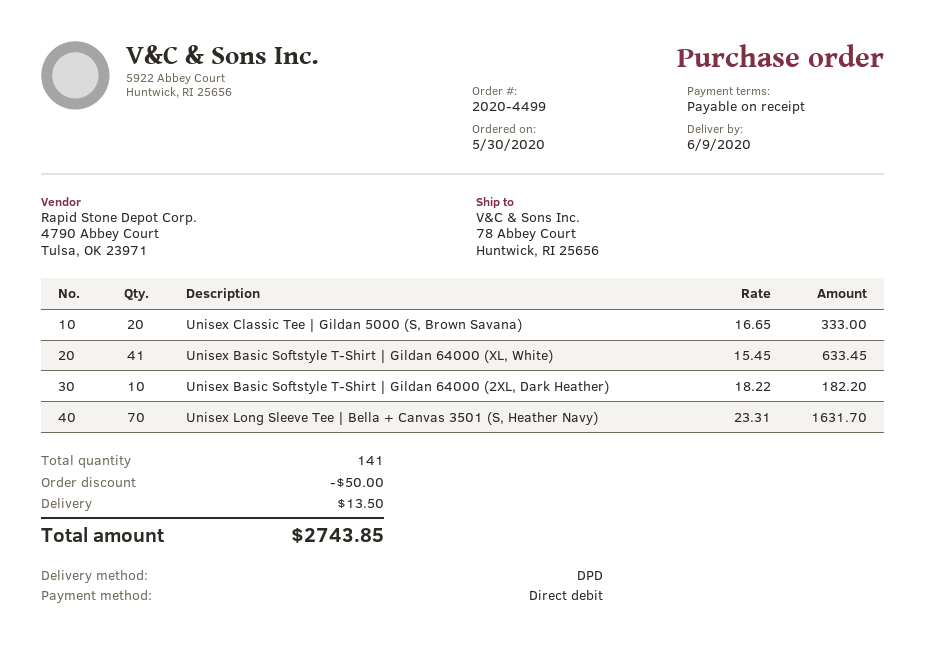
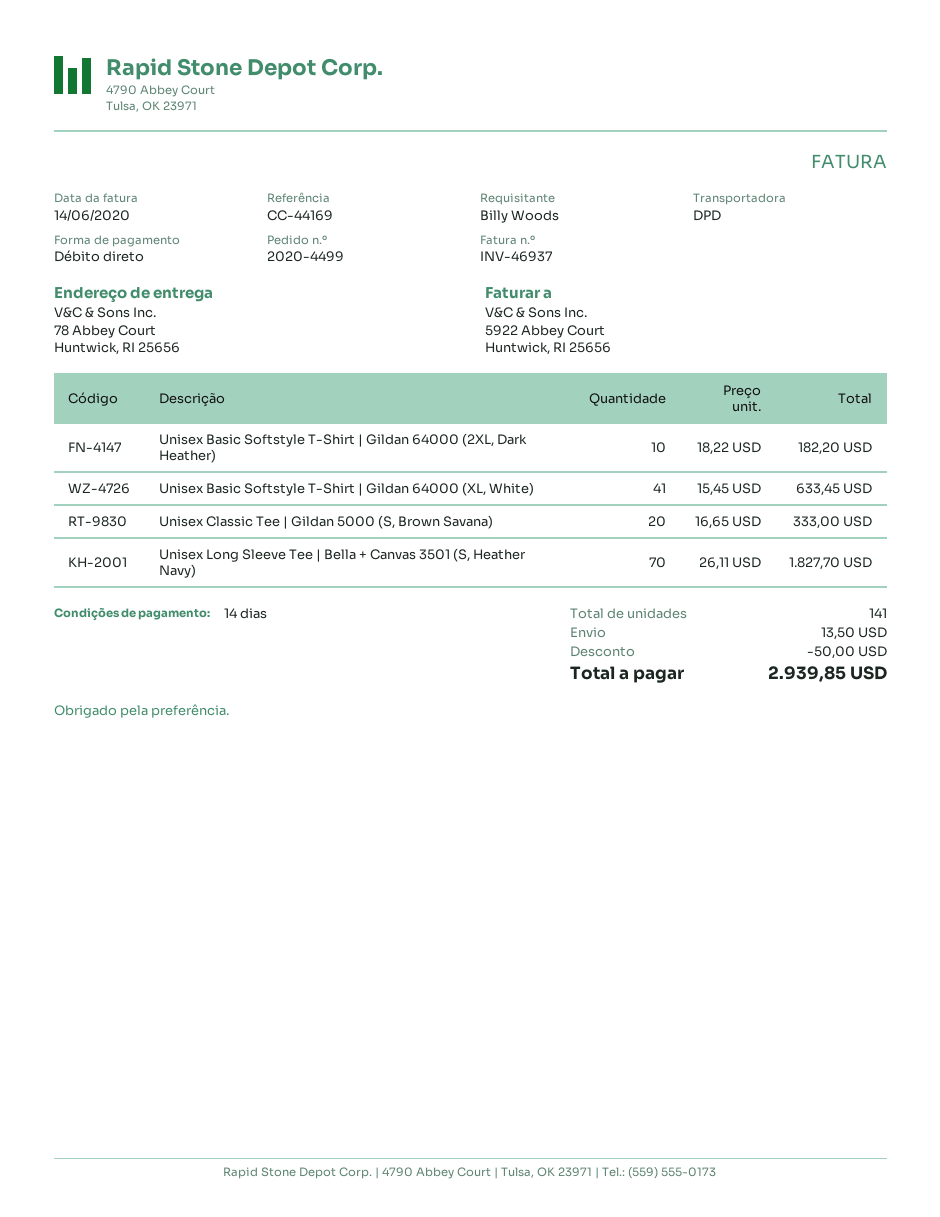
payment terms: on receipt -> 14 days
Unisex Long Sleeve Tee | Bella + Canvas 3501 (S, Heather Navy): 70 x 23.31 = 1631.70 -> 70 x 26.11 = 1827.70
total: 2743.85 -> 2939.85

